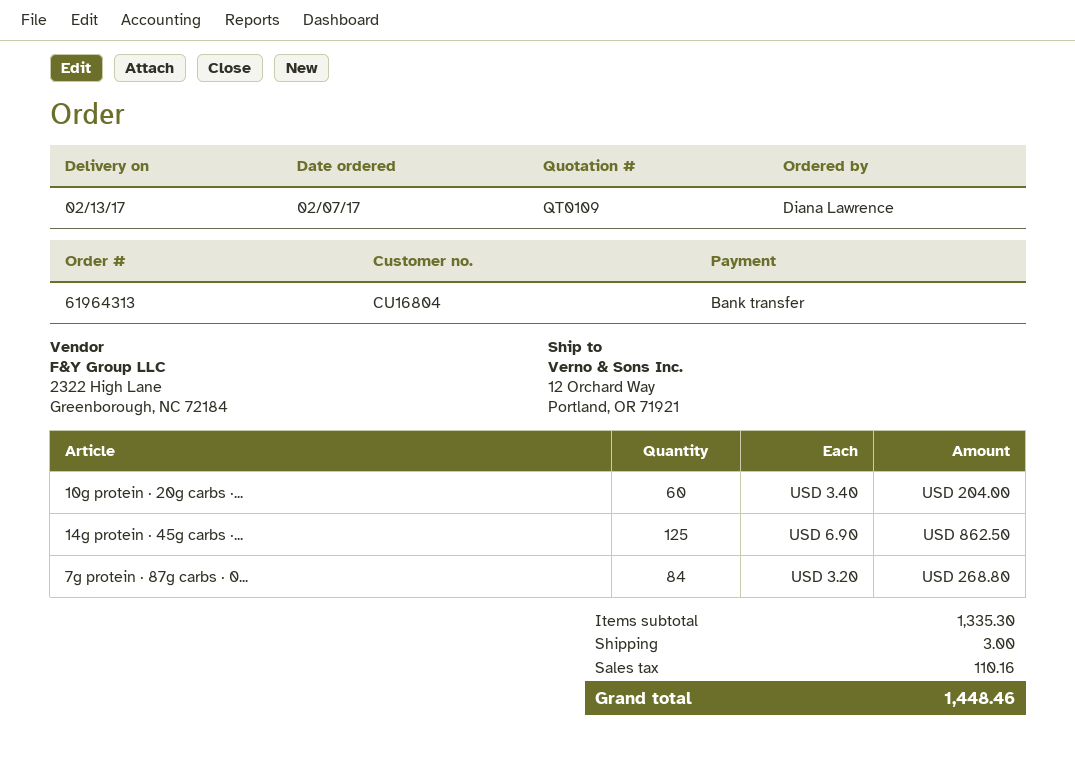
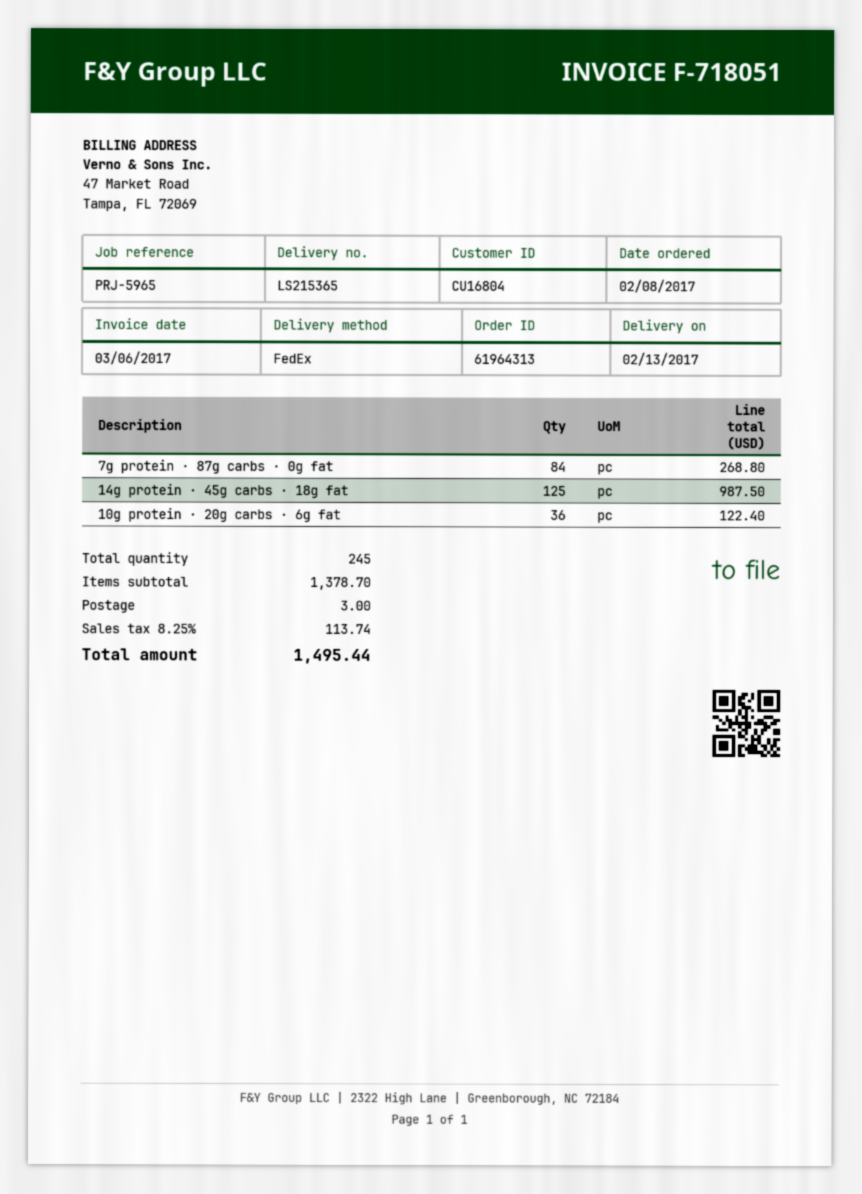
order date: 2017-02-07 -> 2017-02-08
10g protein · 20g carbs ·...: 60 for 204.00 -> 36 for 122.40
14g protein · 45g carbs ·...: 125 for 862.50 -> 125 for 987.50
subtotal: 1335.30 -> 1378.70
tax: 110.16 -> 113.74
total: 1448.46 -> 1495.44

